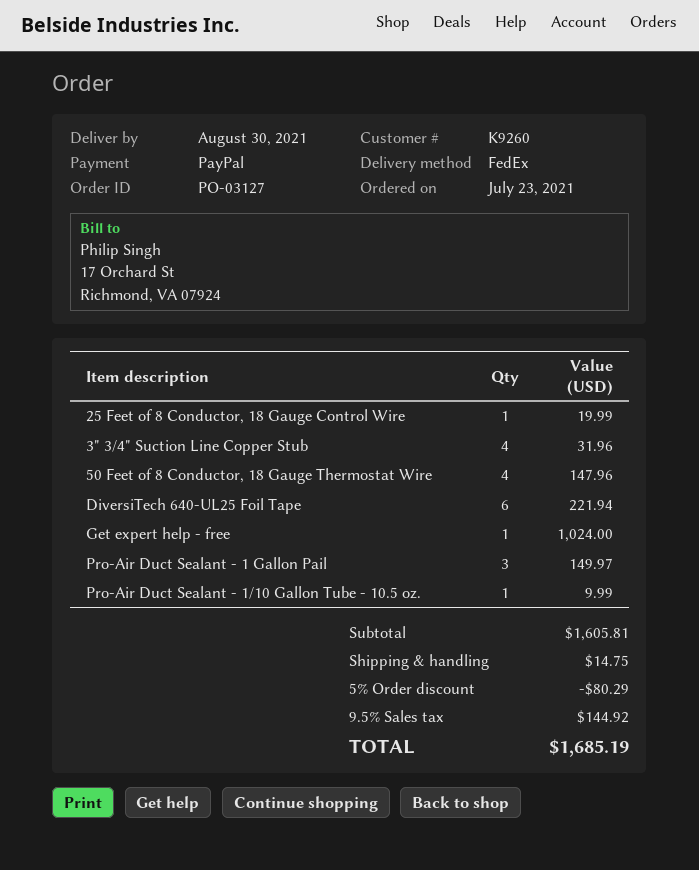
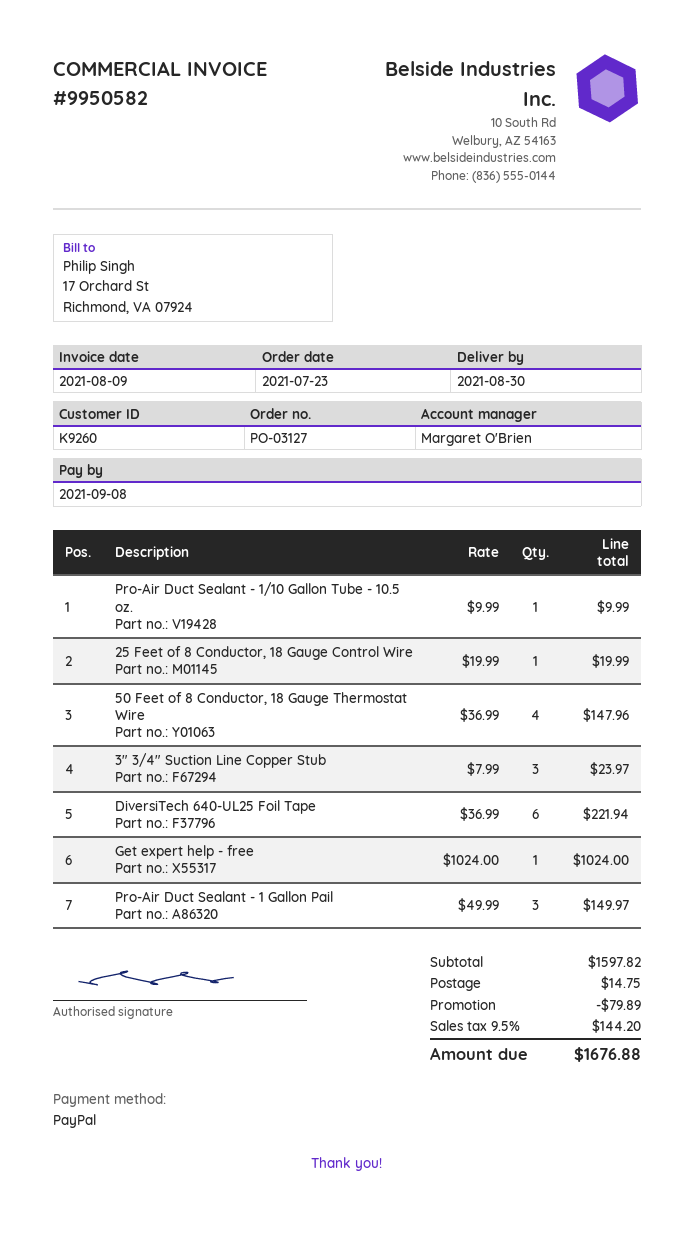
3" 3/4" Suction Line Copper Stub: 4 for 31.96 -> 3 for 23.97
subtotal: 1605.81 -> 1597.82
discount: 80.29 -> 79.89
tax: 9.5% = 144.92 -> 9.5% = 144.20
total: 1685.19 -> 1676.88

